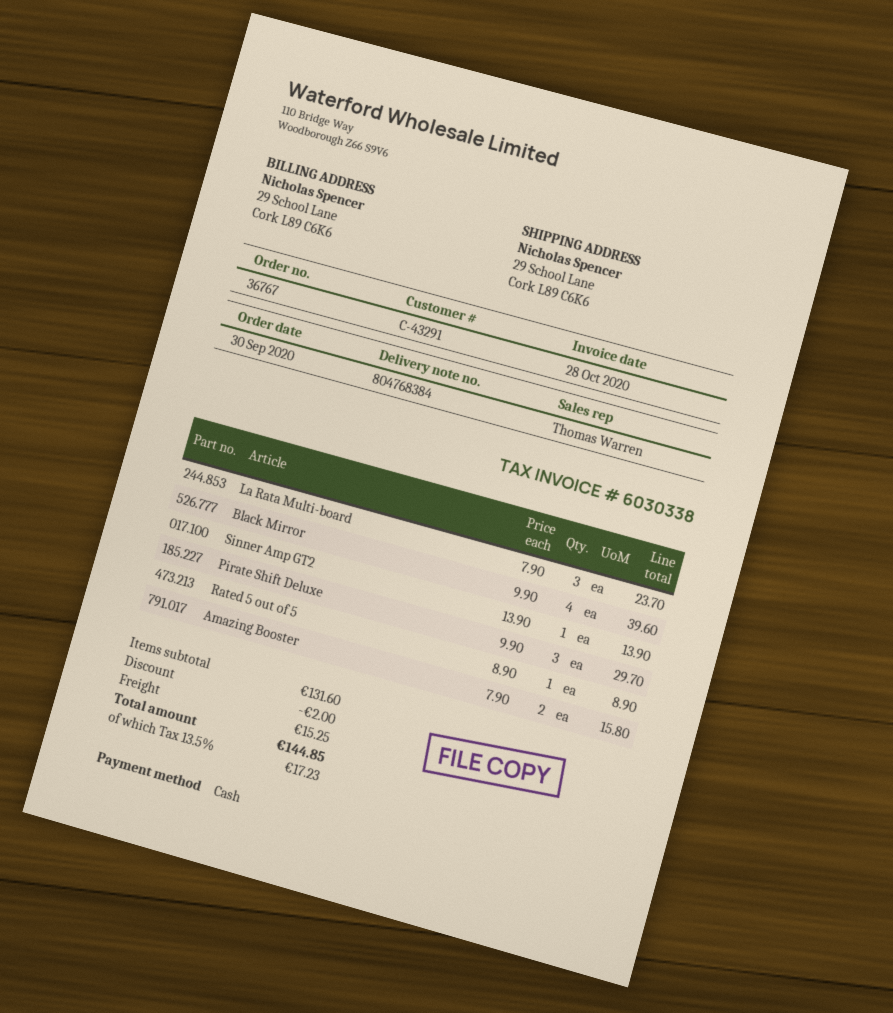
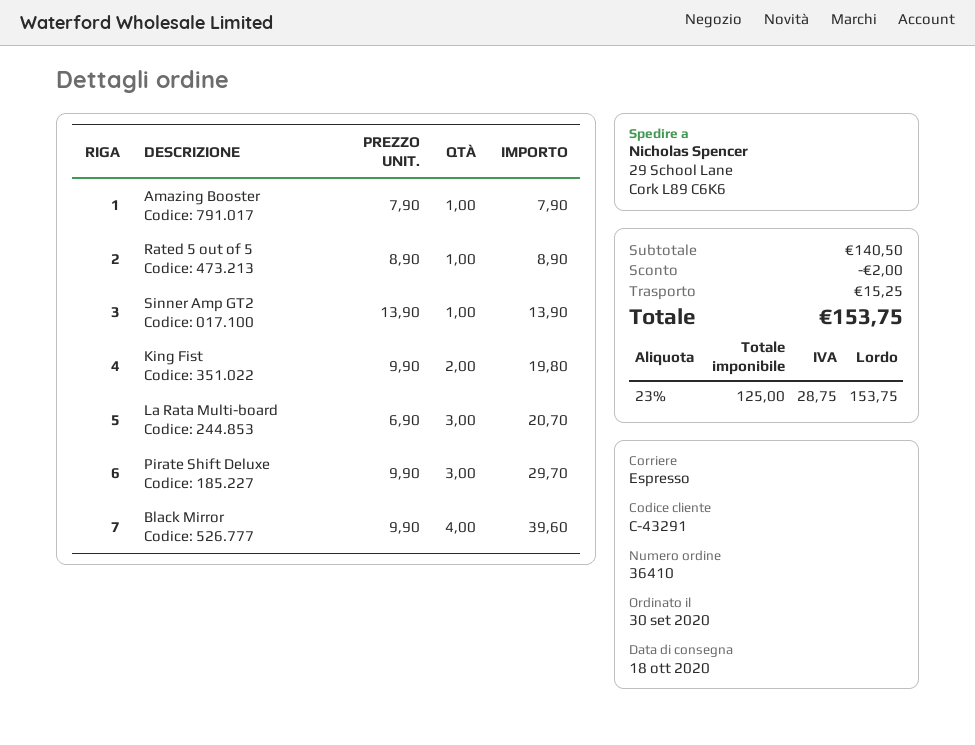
order number: 36767 -> 36410
La Rata Multi-board: 3 x 7.90 = 23.70 -> 3 x 6.90 = 20.70
Amazing Booster: 2 x 7.90 = 15.80 -> 1 x 7.90 = 7.90
King Fist: none -> 2 x 9.90 = 19.80
subtotal: 131.60 -> 140.50
tax: 13.5% = 17.23 -> 23% = 28.75
total: 144.85 -> 153.75

